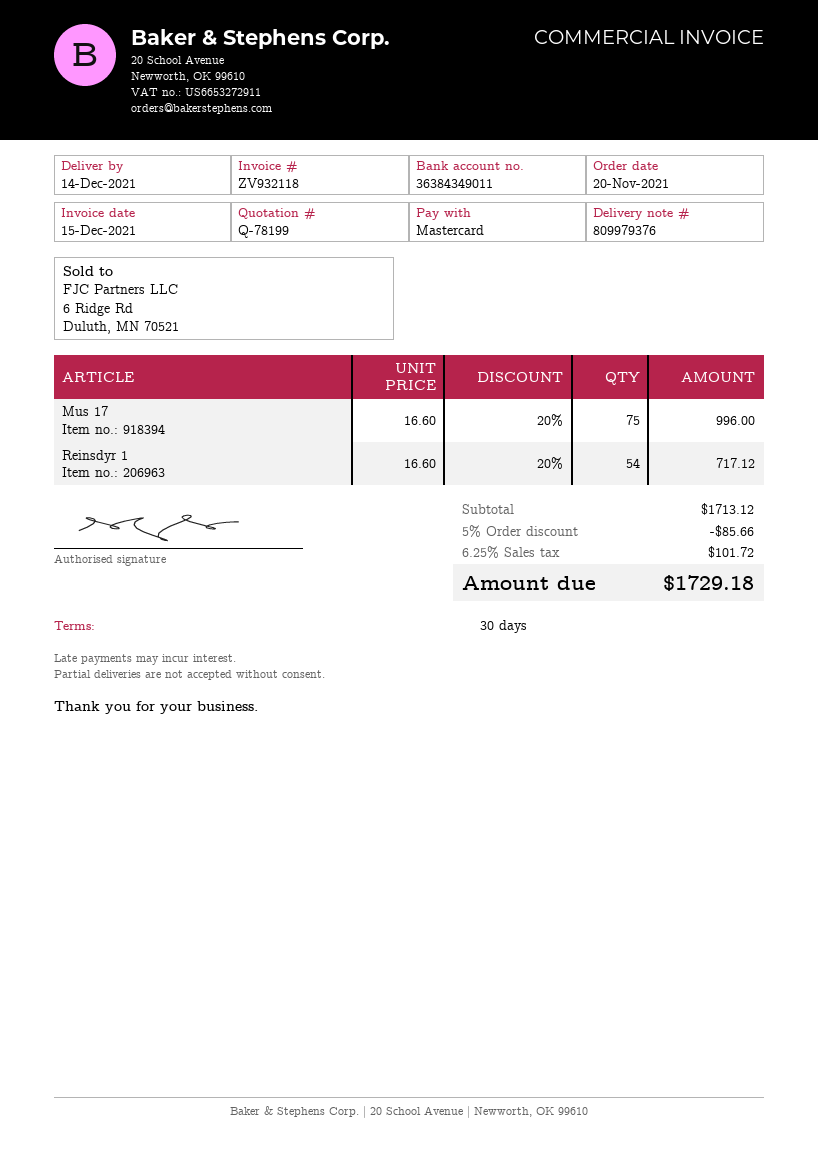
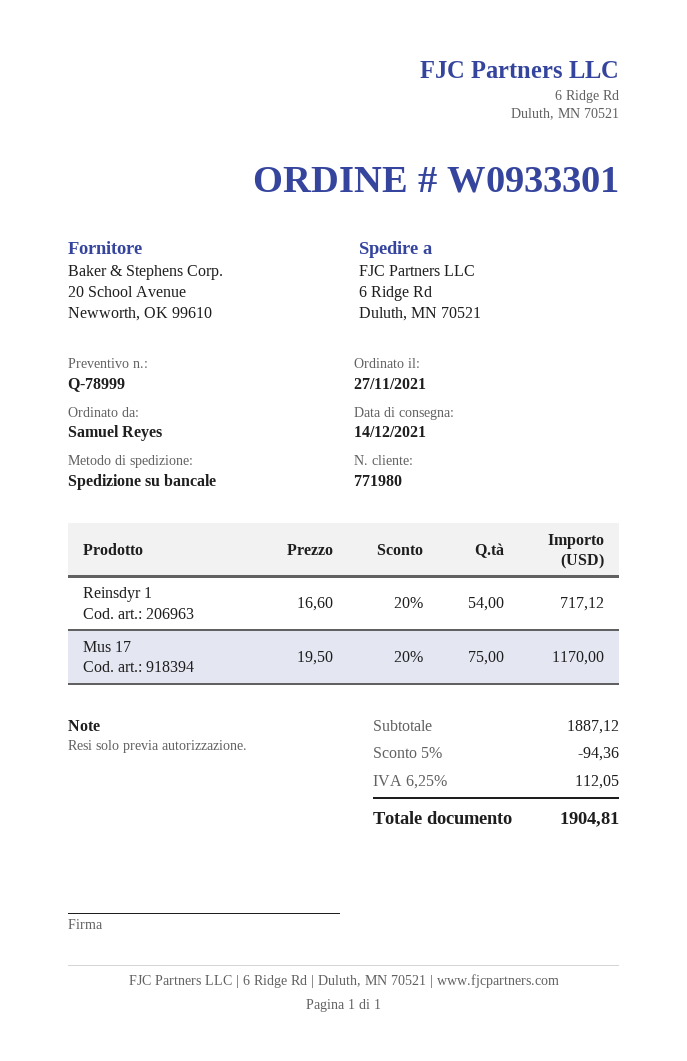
quote number: Q-78199 -> Q-78999
order date: 2021-11-20 -> 2021-11-27
Mus 17: 75 x 16.60 - 20% = 996.00 -> 75 x 19.50 - 20% = 1170.00
subtotal: 1713.12 -> 1887.12
discount: 5% = 85.66 -> 5% = 94.36
tax: 6.25% = 101.72 -> 6.25% = 112.05
total: 1729.18 -> 1904.81

